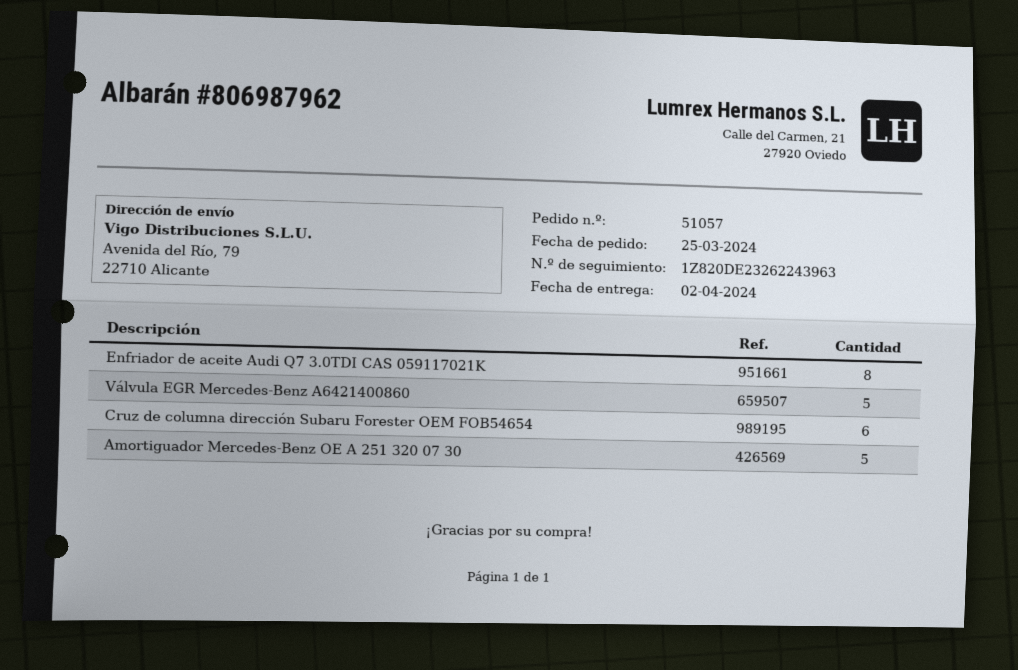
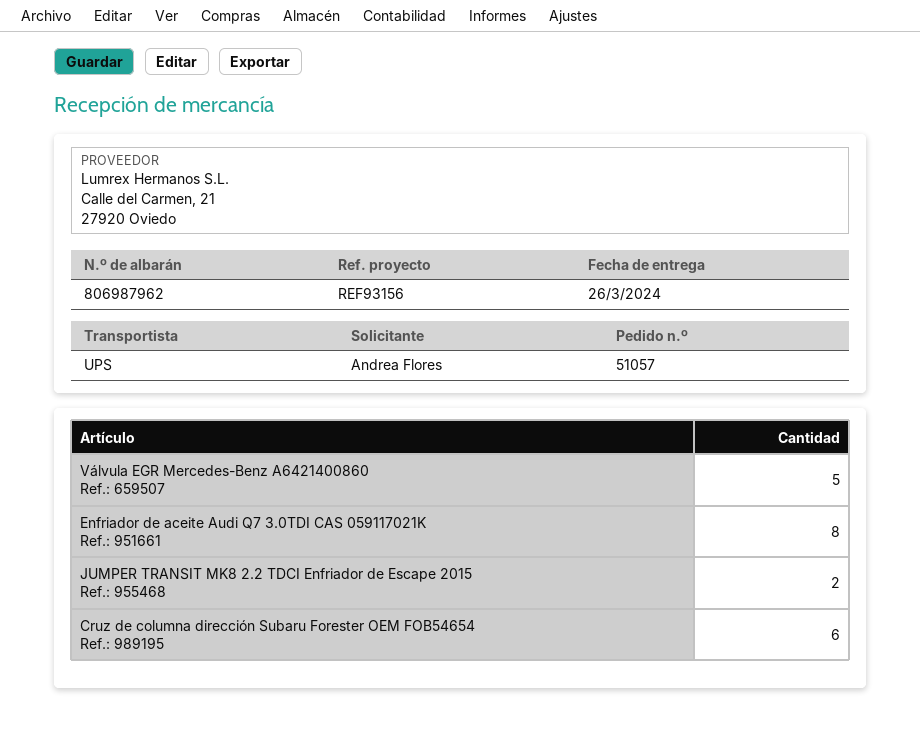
delivery date: 2024-04-02 -> 2024-03-26
Amortiguador Mercedes-Benz OE A 251 320 07 30: 5 -> none
JUMPER TRANSIT MK8 2.2 TDCI Enfriador de Escape 2015: none -> 2

